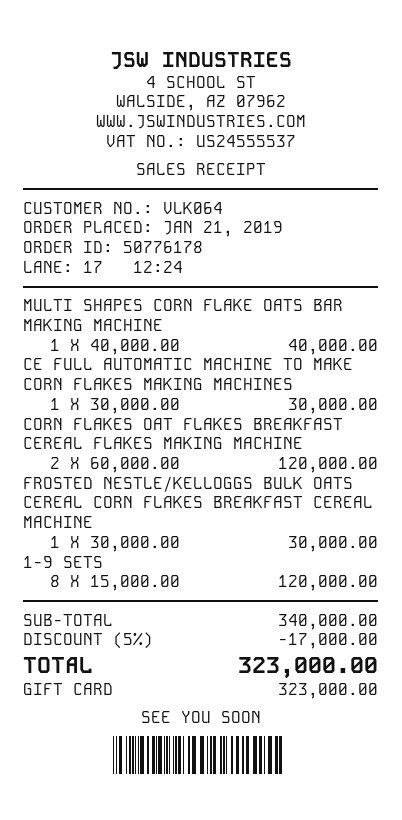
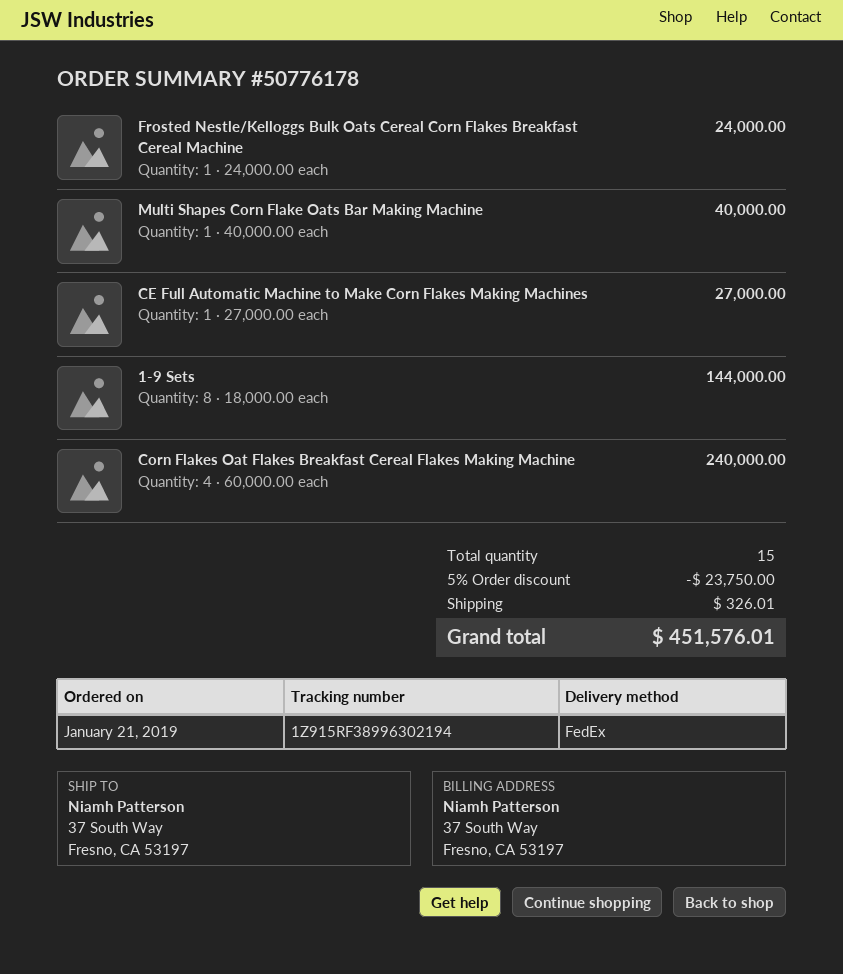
CE FULL AUTOMATIC MACHINE TO MAKE CORN FLAKES MAKING MACHINES: 1 x 30000.00 = 30000.00 -> 1 x 27000.00 = 27000.00
CORN FLAKES OAT FLAKES BREAKFAST CEREAL FLAKES MAKING MACHINE: 2 x 60000.00 = 120000.00 -> 4 x 60000.00 = 240000.00
FROSTED NESTLE/KELLOGGS BULK OATS CEREAL CORN FLAKES BREAKFAST CEREAL MACHINE: 1 x 30000.00 = 30000.00 -> 1 x 24000.00 = 24000.00
1-9 SETS: 8 x 15000.00 = 120000.00 -> 8 x 18000.00 = 144000.00
discount: 5% = 17000.00 -> 5% = 23750.00
shipping: none -> 326.01
total: 323000.00 -> 451576.01

